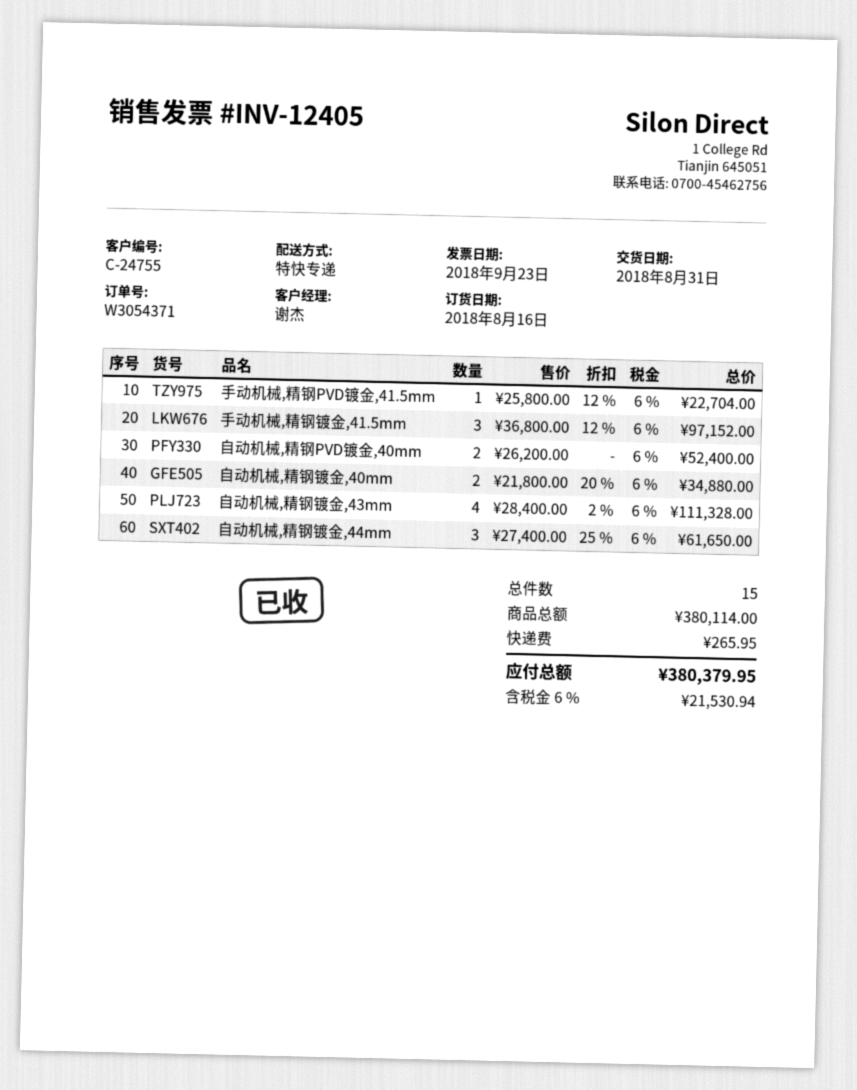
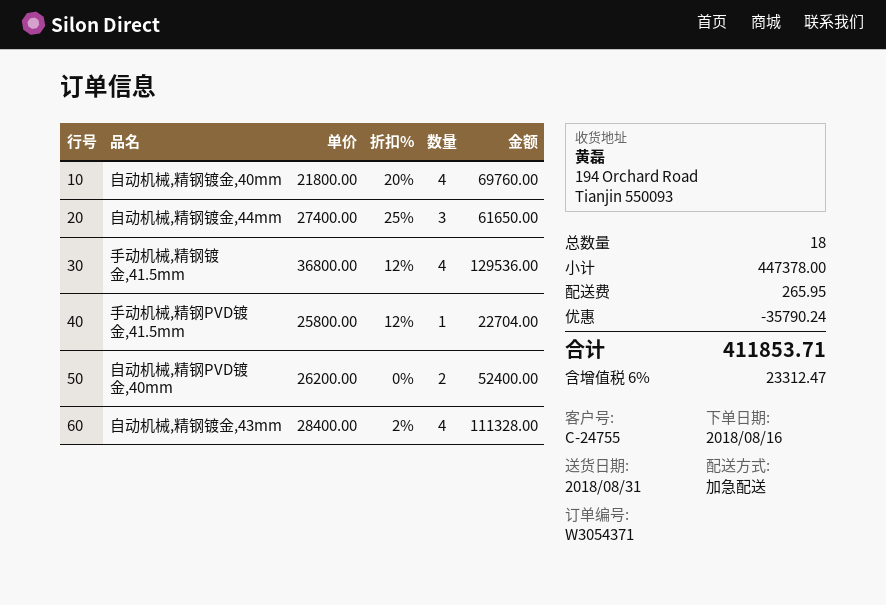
手动机械,精钢镀金,41.5mm: 3 x 36800.00 - 12% = 97152.00 -> 4 x 36800.00 - 12% = 129536.00
自动机械,精钢镀金,40mm: 2 x 21800.00 - 20% = 34880.00 -> 4 x 21800.00 - 20% = 69760.00
total quantity: 15 -> 18
subtotal: 380114.00 -> 447378.00
discount: none -> 35790.24
tax: 6% = 21530.94 -> 6% = 23312.47
total: 380379.95 -> 411853.71

